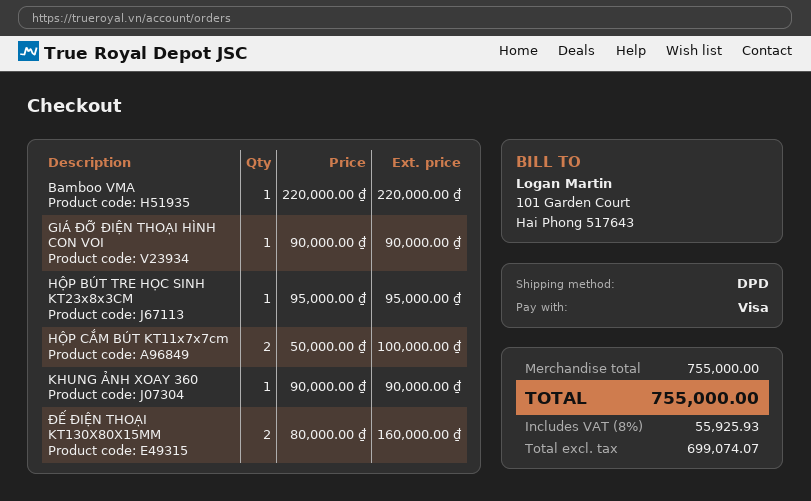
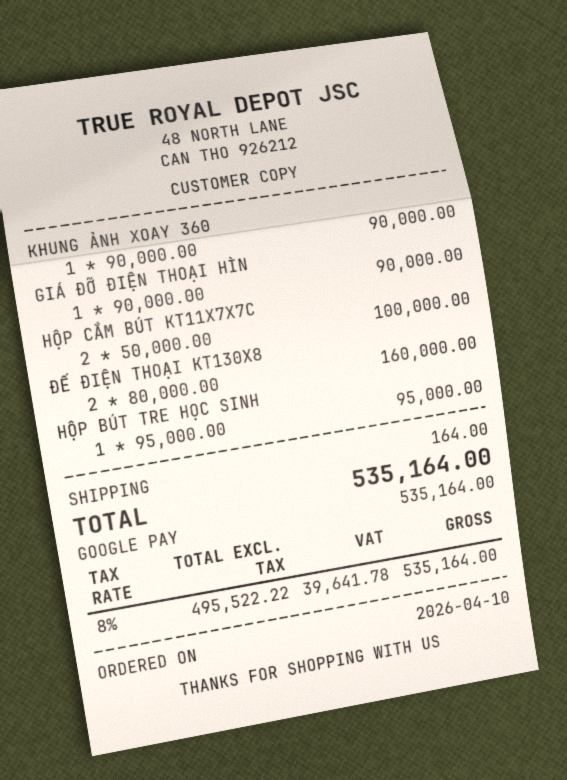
payment method: Visa -> Google Pay
Bamboo VMA: 1 x 220000.00 = 220000.00 -> none
shipping: none -> 164.00
net: 699074.07 -> 495522.22
tax: 8% = 55925.93 -> 8% = 39641.78
total: 755000.00 -> 535164.00

